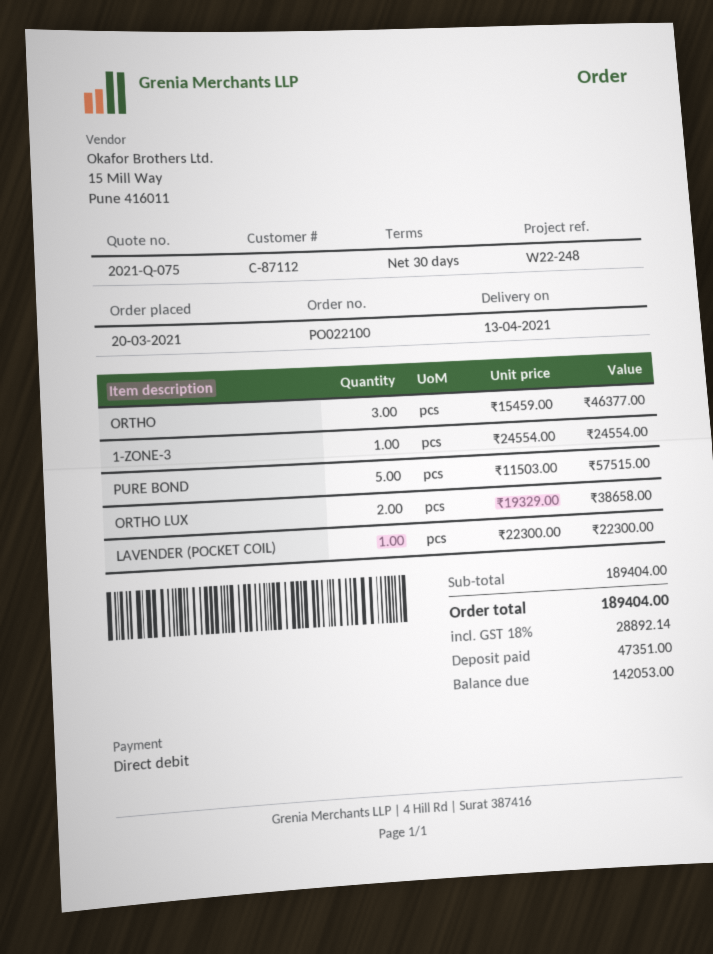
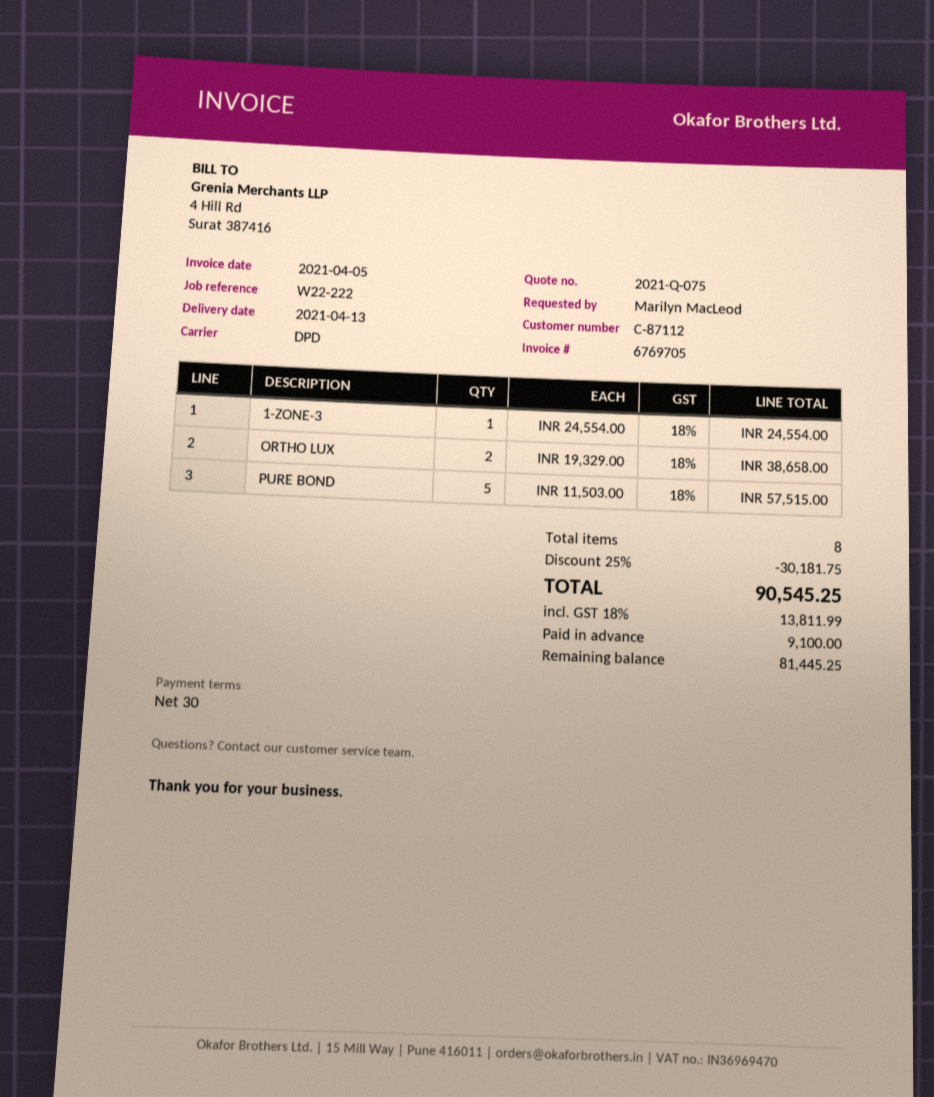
reference: W22-248 -> W22-222
ORTHO: 3 x 15459.00 = 46377.00 -> none
LAVENDER (POCKET COIL): 1 x 22300.00 = 22300.00 -> none
discount: none -> 25% = 30181.75
tax: 18% = 28892.14 -> 18% = 13811.99
total: 189404.00 -> 90545.25
deposit: 47351.00 -> 9100.00
balance: 142053.00 -> 81445.25

